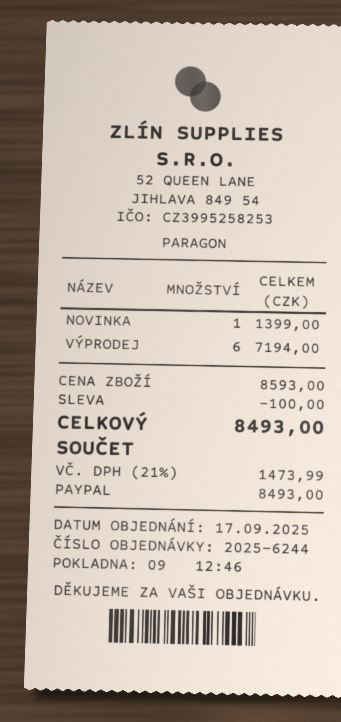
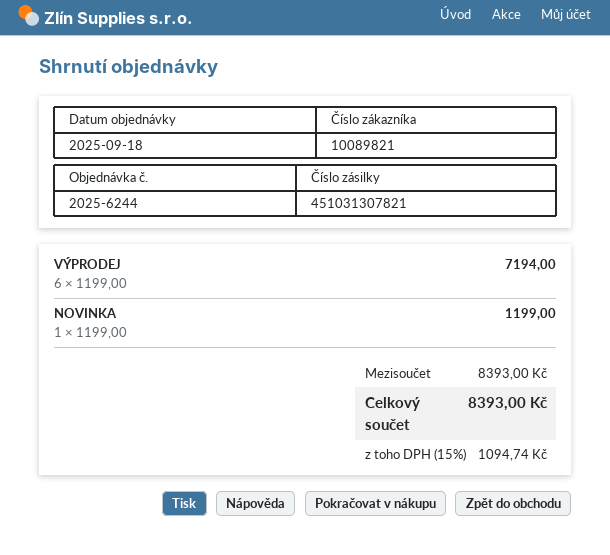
order date: 2025-09-17 -> 2025-09-18
NOVINKA: 1 for 1399.00 -> 1 for 1199.00
subtotal: 8593.00 -> 8393.00
discount: 100.00 -> none
tax: 21% = 1473.99 -> 15% = 1094.74
total: 8493.00 -> 8393.00

